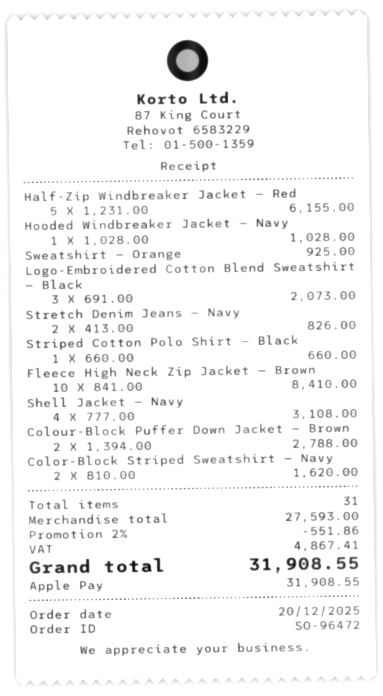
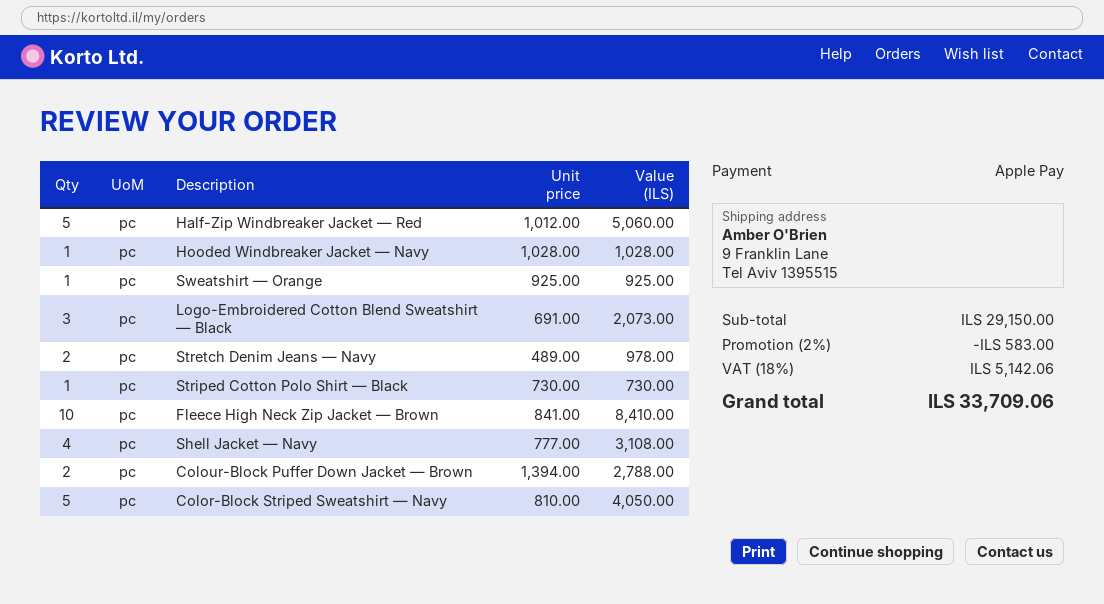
Half-Zip Windbreaker Jacket — Red: 5 x 1231.00 = 6155.00 -> 5 x 1012.00 = 5060.00
Stretch Denim Jeans — Navy: 2 x 413.00 = 826.00 -> 2 x 489.00 = 978.00
Striped Cotton Polo Shirt — Black: 1 x 660.00 = 660.00 -> 1 x 730.00 = 730.00
Color-Block Striped Sweatshirt — Navy: 2 x 810.00 = 1620.00 -> 5 x 810.00 = 4050.00
subtotal: 27593.00 -> 29150.00
discount: 2% = 551.86 -> 2% = 583.00
tax: 4867.41 -> 5142.06
total: 31908.55 -> 33709.06

